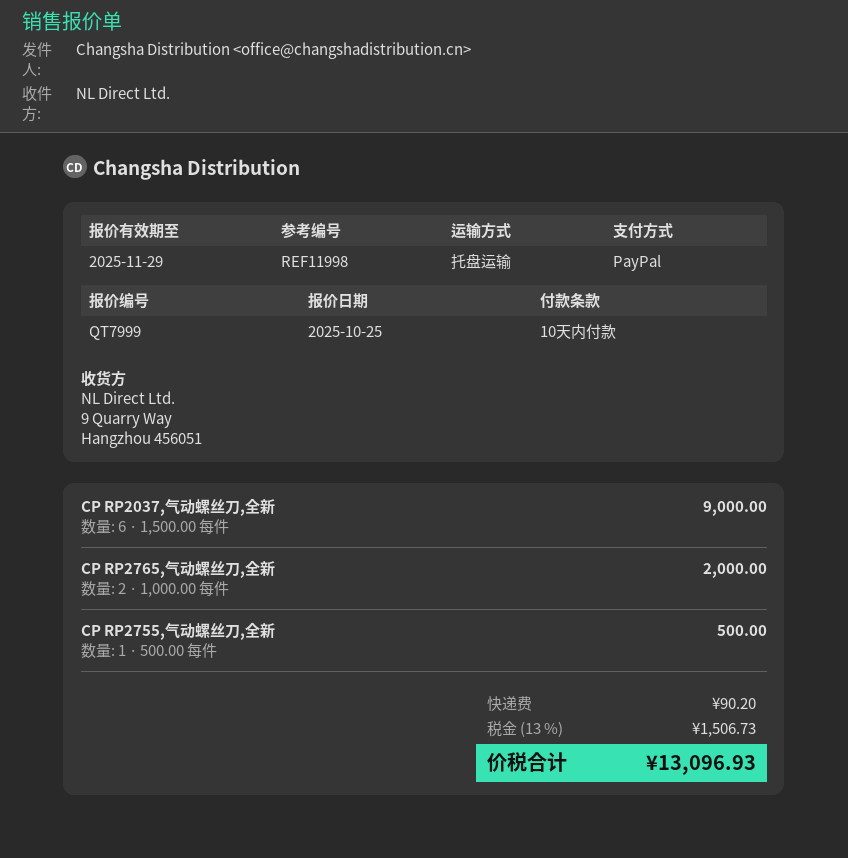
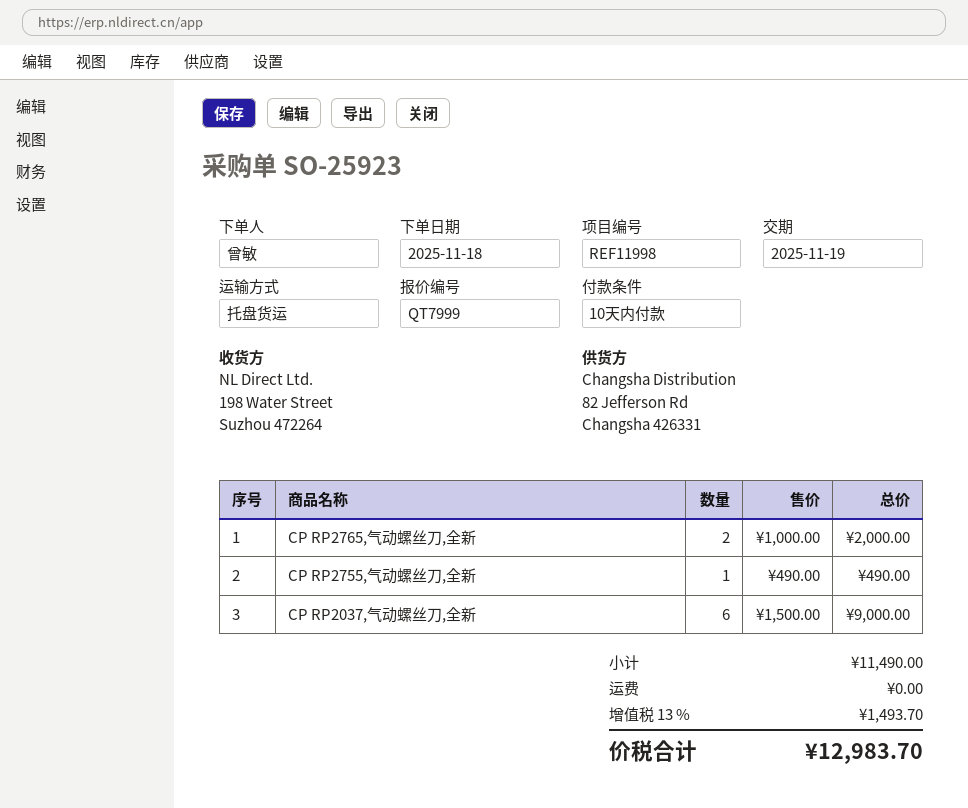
ship to: 9 Quarry Way, Hangzhou 456051 -> 198 Water Street, Suzhou 472264
CP RP2755,气动螺丝刀,全新: 1 x 500.00 = 500.00 -> 1 x 490.00 = 490.00
shipping: 90.20 -> 0.00
tax: 13% = 1506.73 -> 13% = 1493.70
total: 13096.93 -> 12983.70

